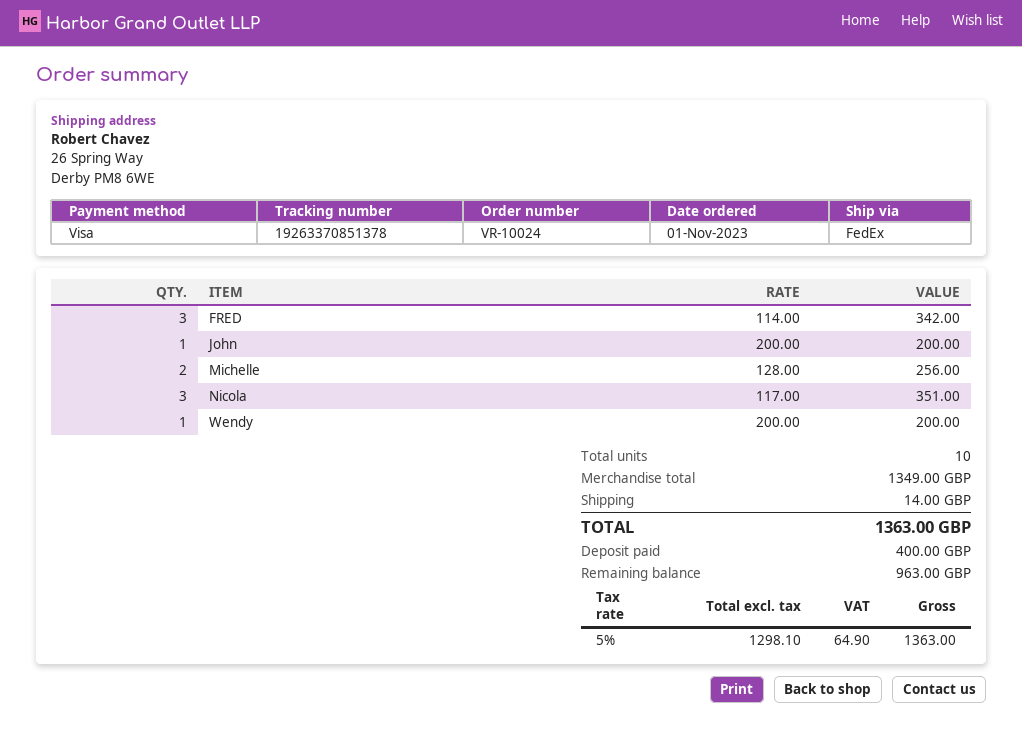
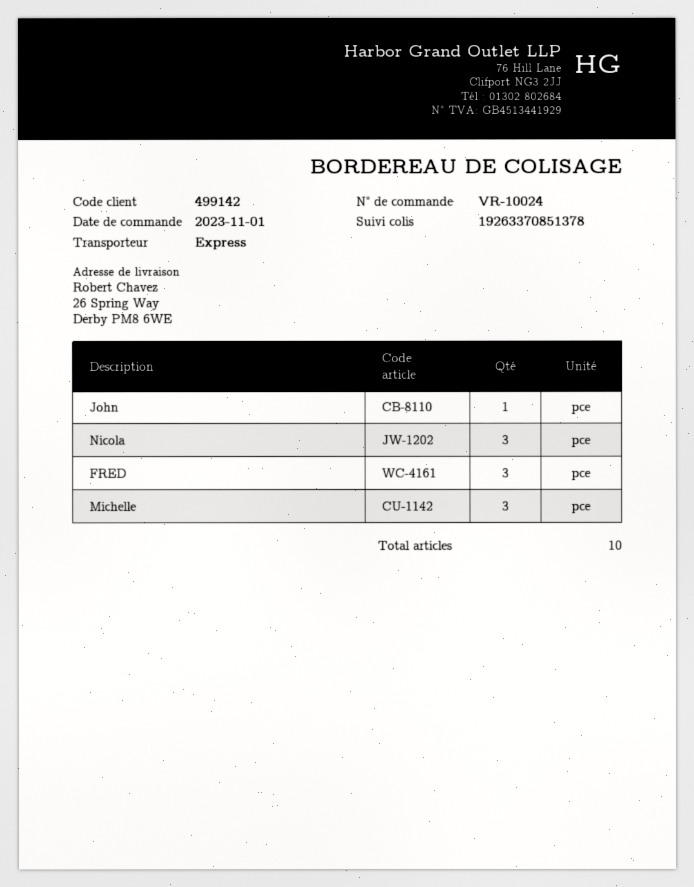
shipping method: FedEx -> express
Michelle: 2 -> 3
Wendy: 1 -> none

